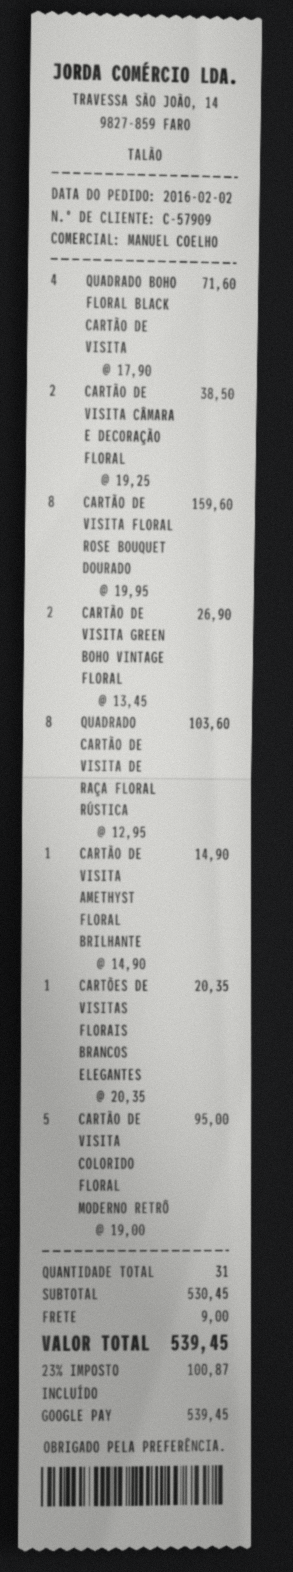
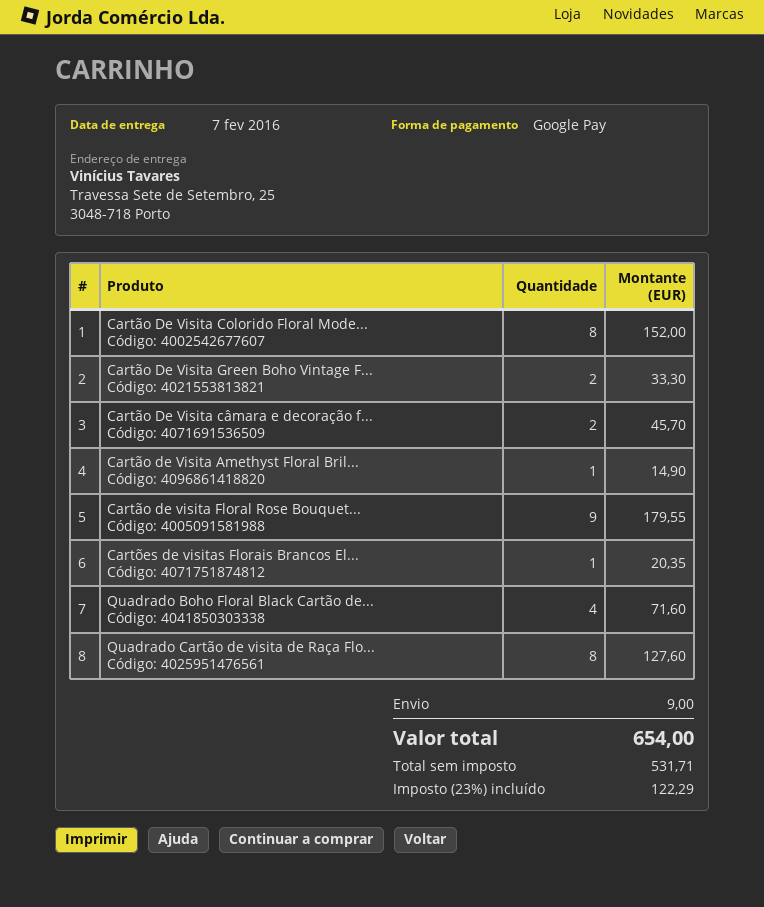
CARTÃO DE VISITA CÂMARA E DECORAÇÃO FLORAL: 2 for 38.50 -> 2 for 45.70
CARTÃO DE VISITA FLORAL ROSE BOUQUET DOURADO: 8 for 159.60 -> 9 for 179.55
CARTÃO DE VISITA GREEN BOHO VINTAGE FLORAL: 2 for 26.90 -> 2 for 33.30
QUADRADO CARTÃO DE VISITA DE RAÇA FLORAL RÚSTICA: 8 for 103.60 -> 8 for 127.60
CARTÃO DE VISITA COLORIDO FLORAL MODERNO RETRÔ: 5 for 95.00 -> 8 for 152.00
tax: 23% = 100.87 -> 23% = 122.29
total: 539.45 -> 654.00

